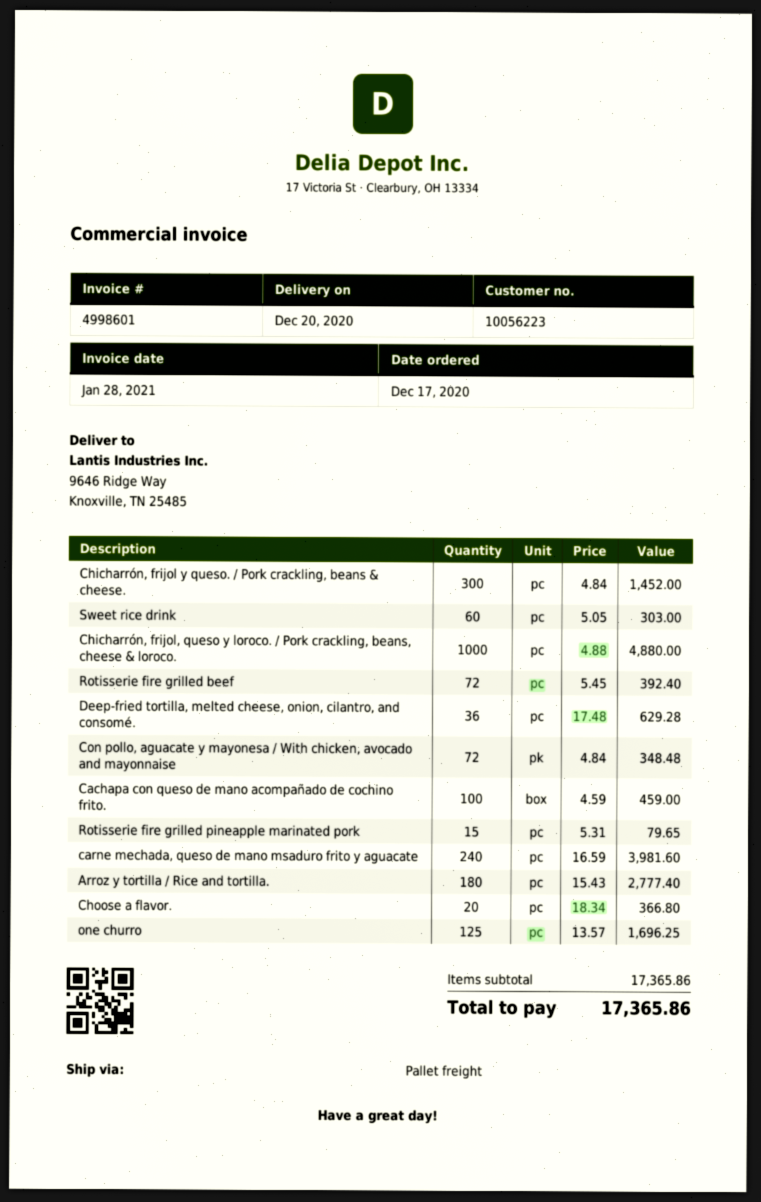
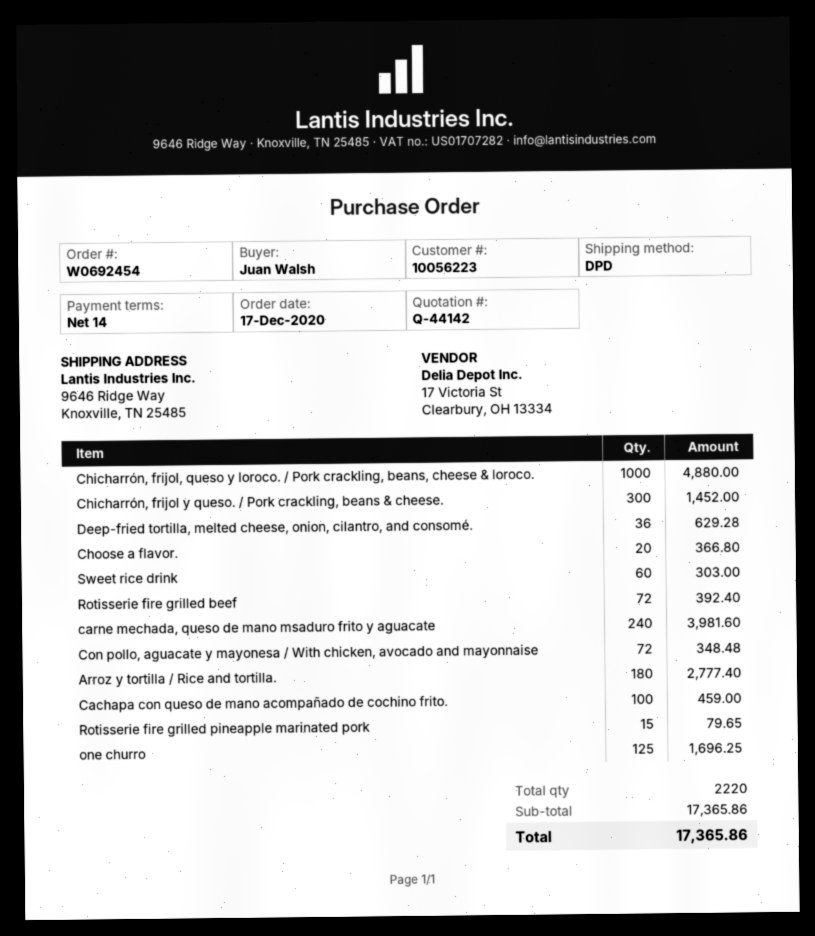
shipping method: pallet freight -> DPD

